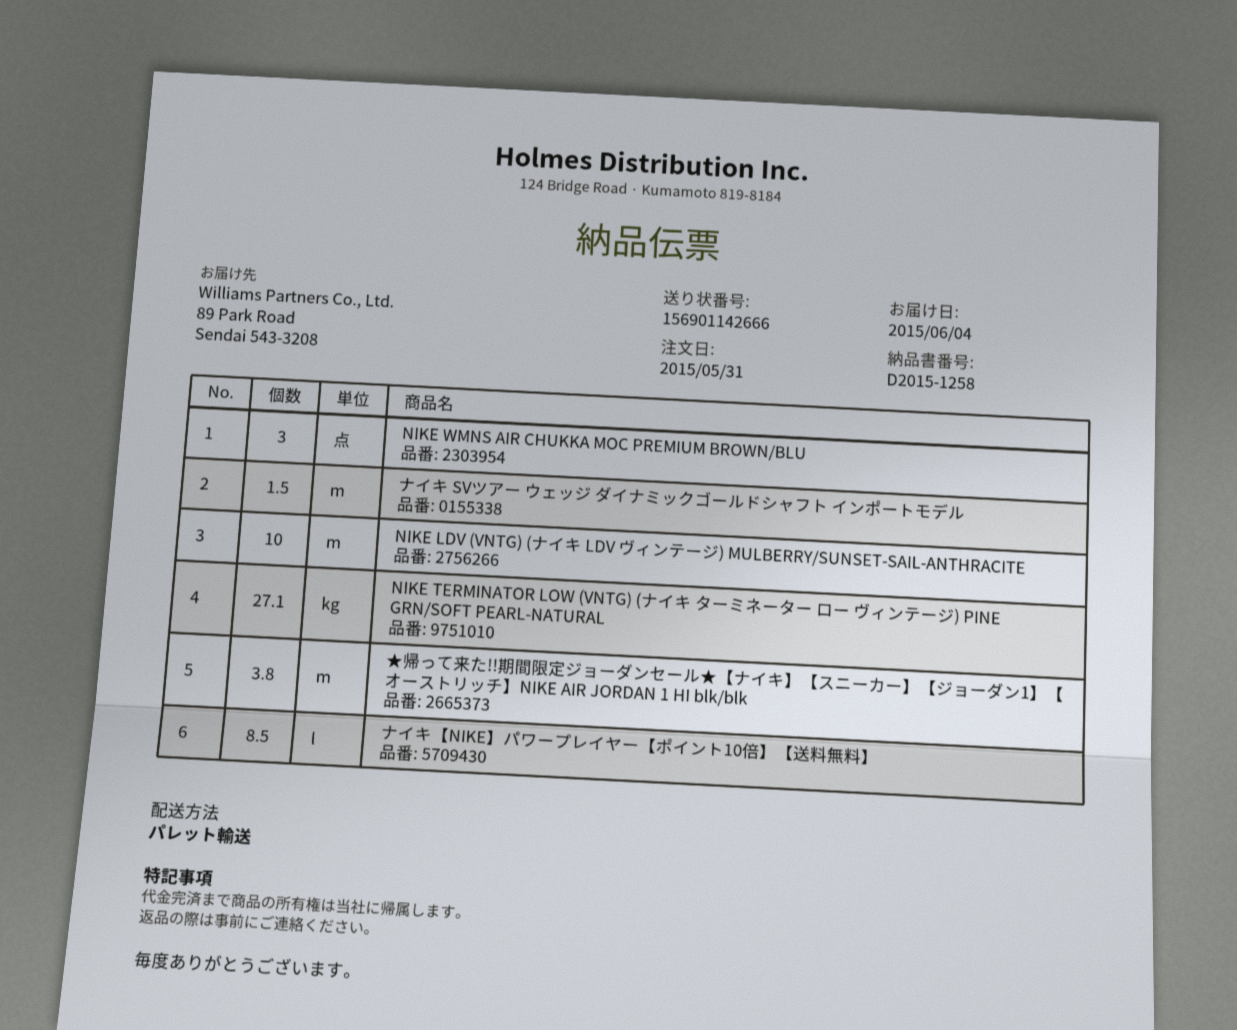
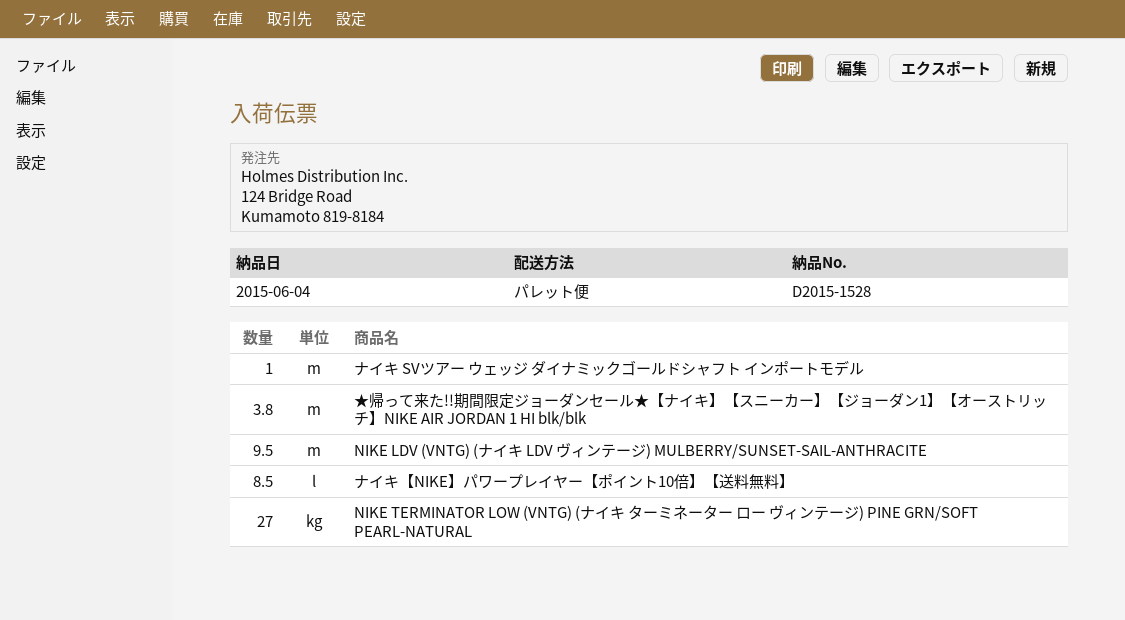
delivery note number: D2015-1258 -> D2015-1528
NIKE WMNS AIR CHUKKA MOC PREMIUM BROWN/BLU: 3 -> none
ナイキ SVツアー ウェッジ ダイナミックゴールドシャフト インポートモデル: 1.5 -> 1
NIKE LDV (VNTG) (ナイキ LDV ヴィンテージ) MULBERRY/SUNSET-SAIL-ANTHRACITE: 10 -> 9.5
NIKE TERMINATOR LOW (VNTG) (ナイキ ターミネーター ロー ヴィンテージ) PINE GRN/SOFT PEARL-NATURAL: 27.1 -> 27

